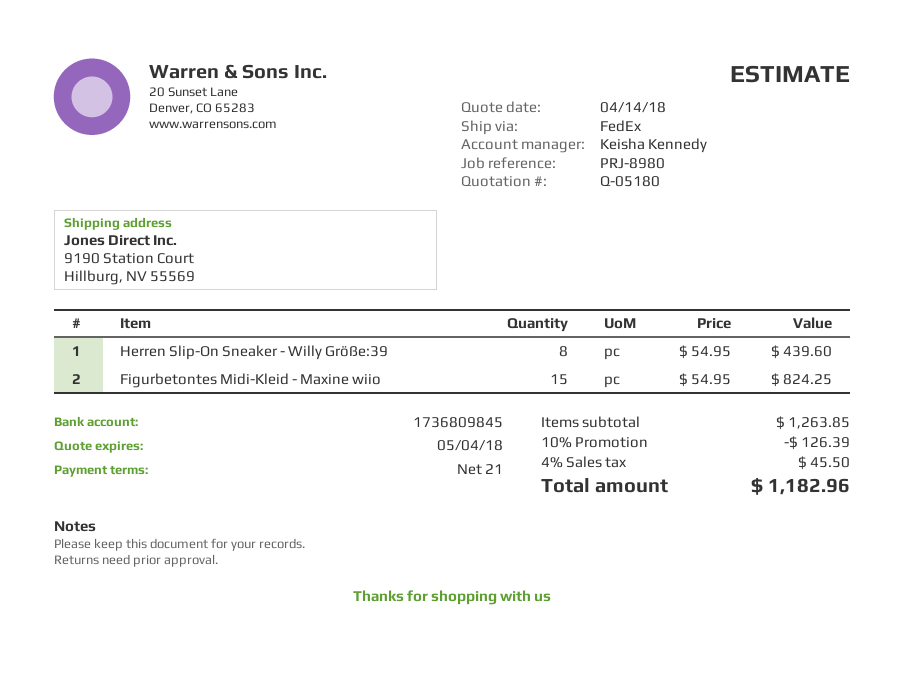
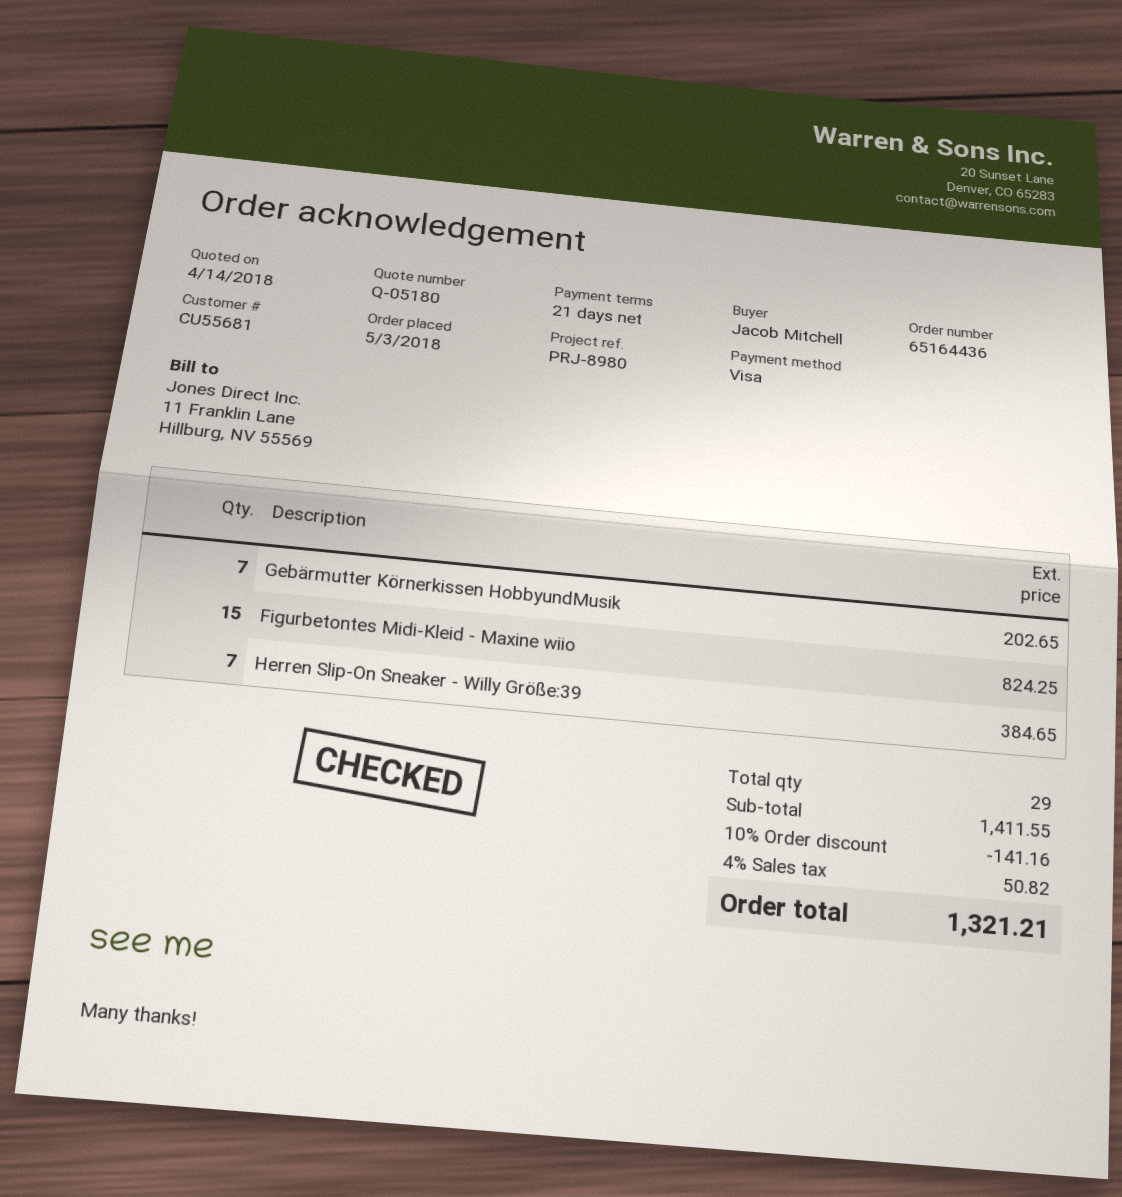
Herren Slip-On Sneaker - Willy Größe:39: 8 for 439.60 -> 7 for 384.65
Gebärmutter Körnerkissen HobbyundMusik: none -> 7 for 202.65
subtotal: 1263.85 -> 1411.55
discount: 10% = 126.39 -> 10% = 141.16
tax: 4% = 45.50 -> 4% = 50.82
total: 1182.96 -> 1321.21

